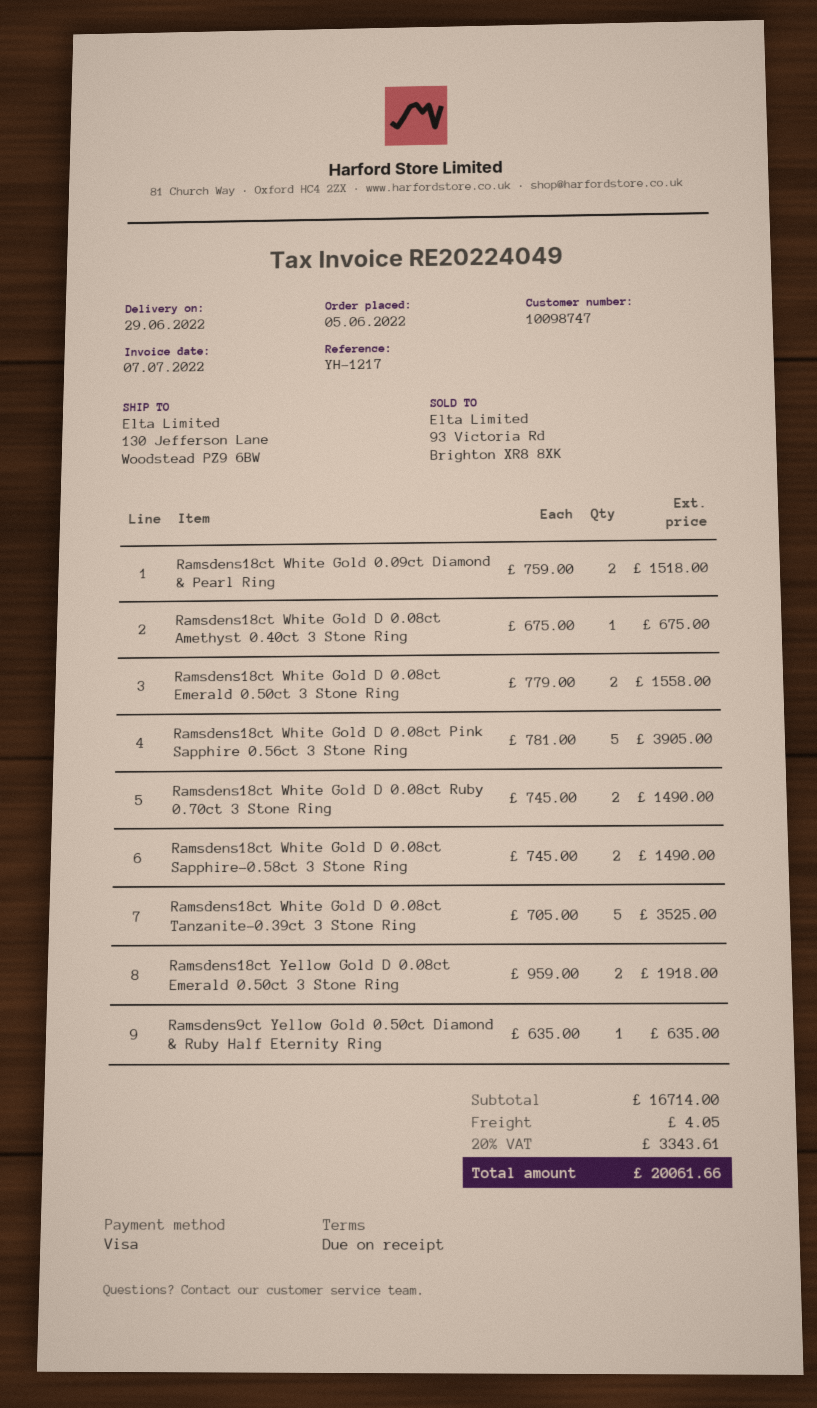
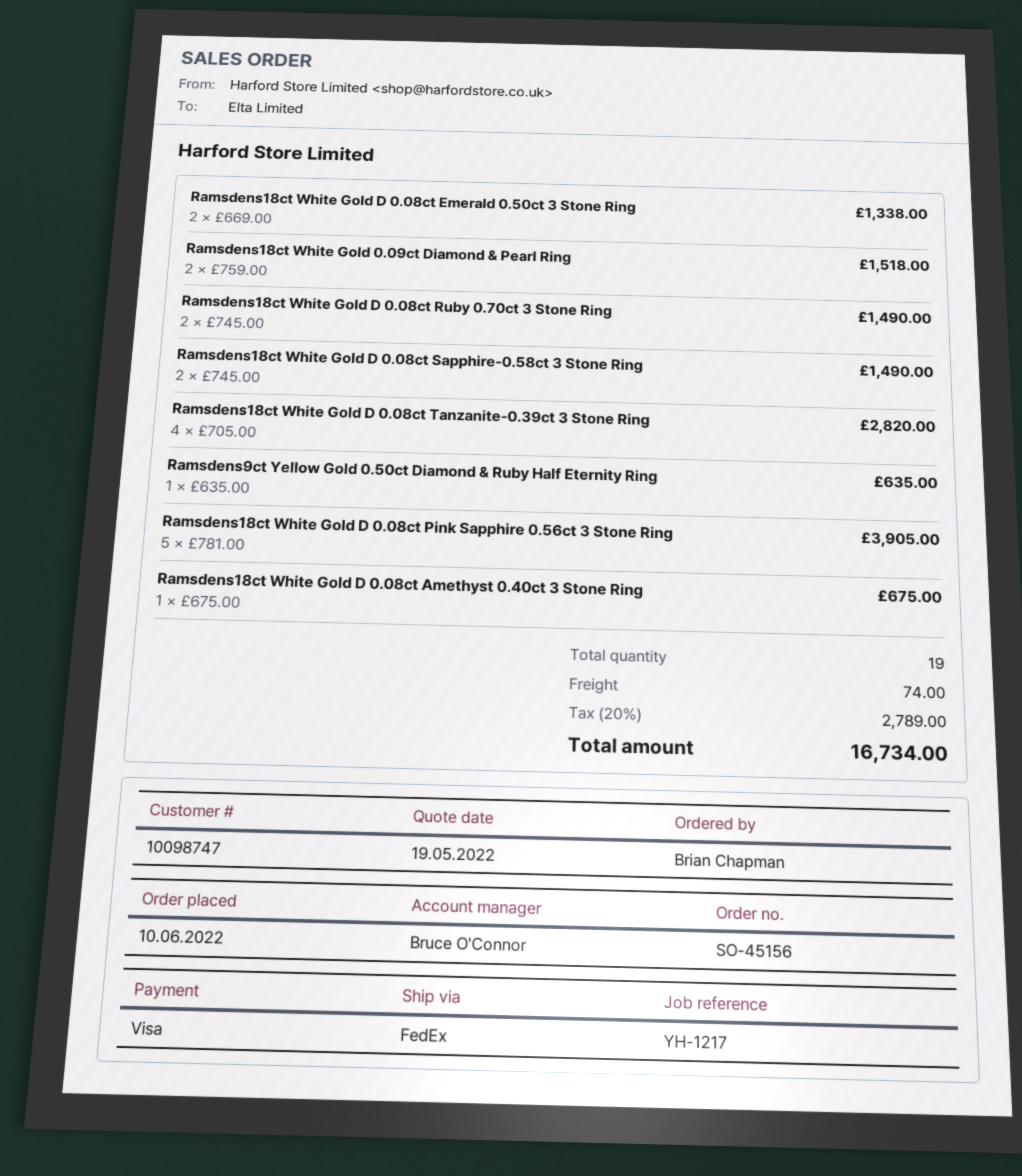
order date: 2022-06-05 -> 2022-06-10
Ramsdens18ct White Gold D 0.08ct Emerald 0.50ct 3 Stone Ring: 2 x 779.00 = 1558.00 -> 2 x 669.00 = 1338.00
Ramsdens18ct White Gold D 0.08ct Tanzanite-0.39ct 3 Stone Ring: 5 x 705.00 = 3525.00 -> 4 x 705.00 = 2820.00
Ramsdens18ct Yellow Gold D 0.08ct Emerald 0.50ct 3 Stone Ring: 2 x 959.00 = 1918.00 -> none
shipping: 4.05 -> 74.00
tax: 20% = 3343.61 -> 20% = 2789.00
total: 20061.66 -> 16734.00

